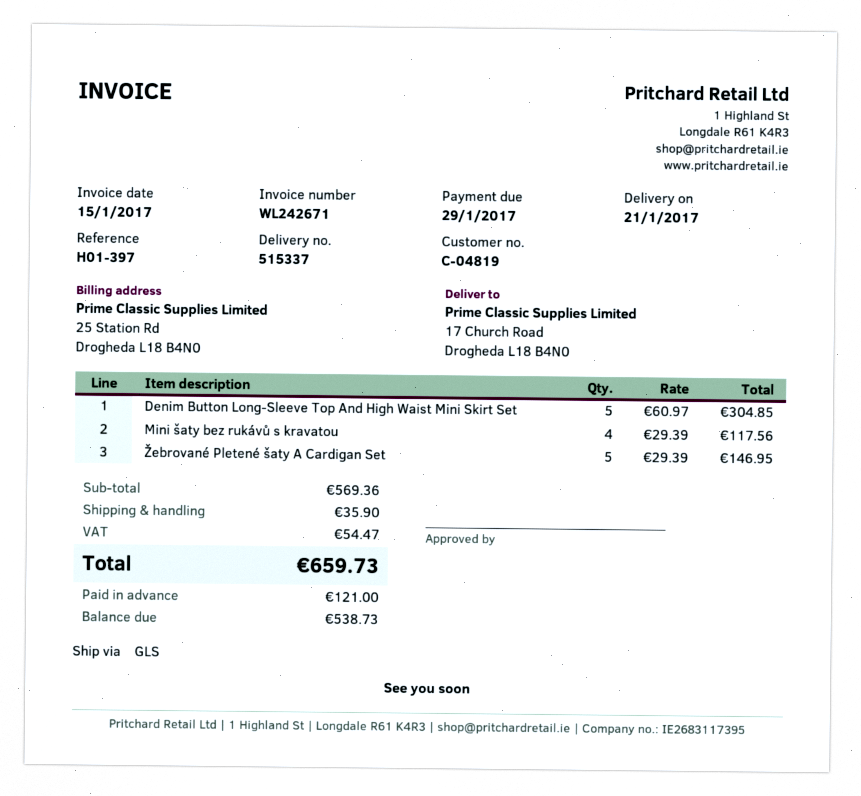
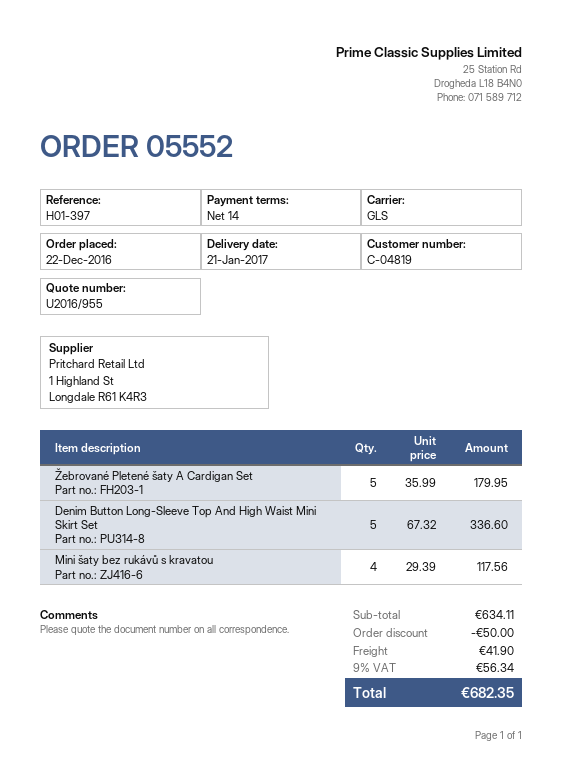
Denim Button Long-Sleeve Top And High Waist Mini Skirt Set: 5 x 60.97 = 304.85 -> 5 x 67.32 = 336.60
Žebrované Pletené šaty A Cardigan Set: 5 x 29.39 = 146.95 -> 5 x 35.99 = 179.95
subtotal: 569.36 -> 634.11
discount: none -> 50.00
shipping: 35.90 -> 41.90
tax: 54.47 -> 56.34
total: 659.73 -> 682.35

